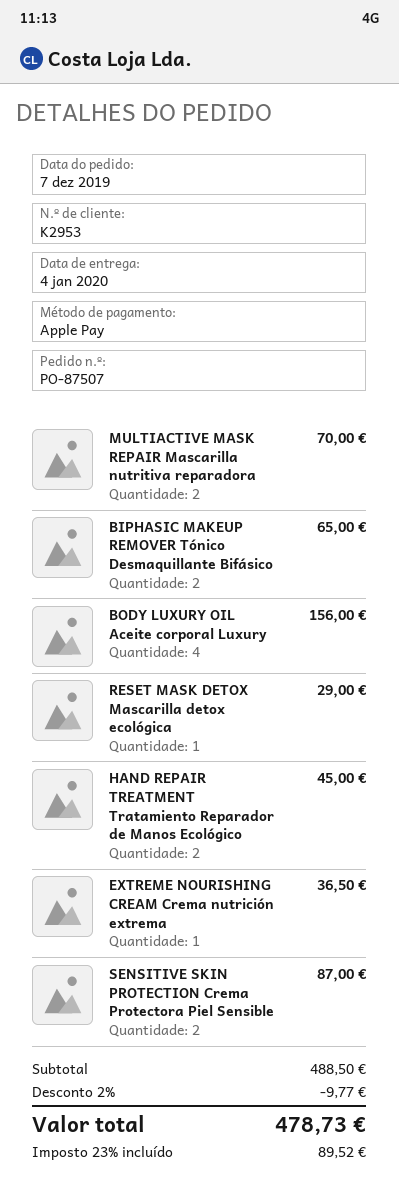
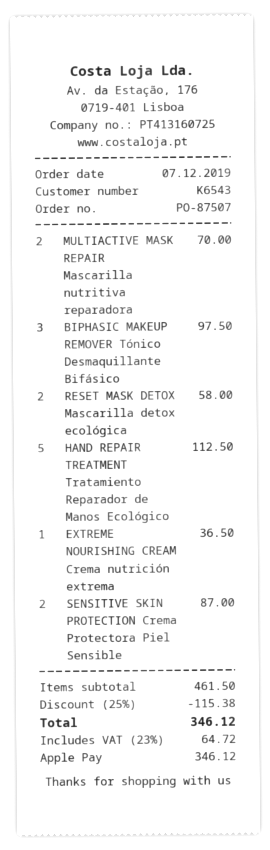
customer number: K2953 -> K6543
BIPHASIC MAKEUP REMOVER Tónico Desmaquillante Bifásico: 2 for 65.00 -> 3 for 97.50
BODY LUXURY OIL Aceite corporal Luxury: 4 for 156.00 -> none
RESET MASK DETOX Mascarilla detox ecológica: 1 for 29.00 -> 2 for 58.00
HAND REPAIR TREATMENT Tratamiento Reparador de Manos Ecológico: 2 for 45.00 -> 5 for 112.50
subtotal: 488.50 -> 461.50
discount: 2% = 9.77 -> 25% = 115.38
tax: 23% = 89.52 -> 23% = 64.72
total: 478.73 -> 346.12

